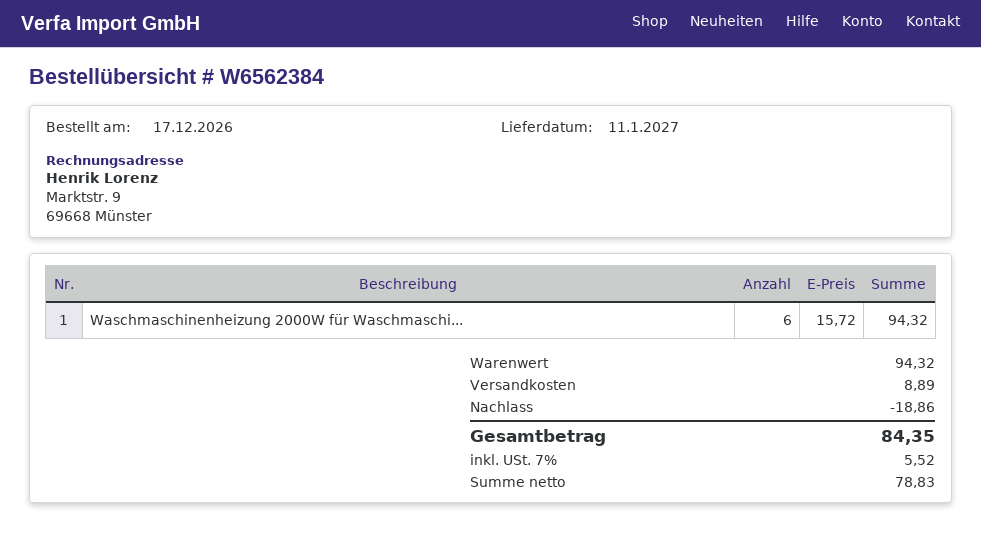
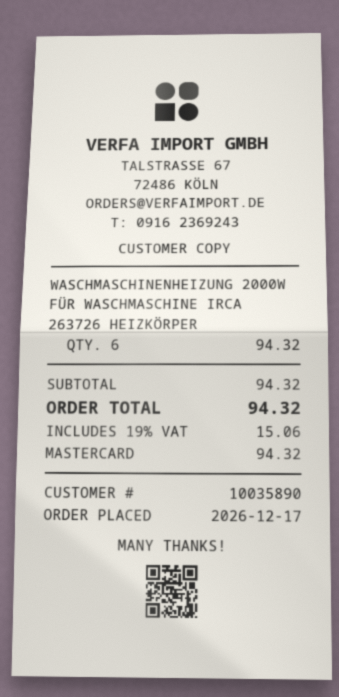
discount: 18.86 -> none
shipping: 8.89 -> none
tax: 7% = 5.52 -> 19% = 15.06
total: 84.35 -> 94.32

